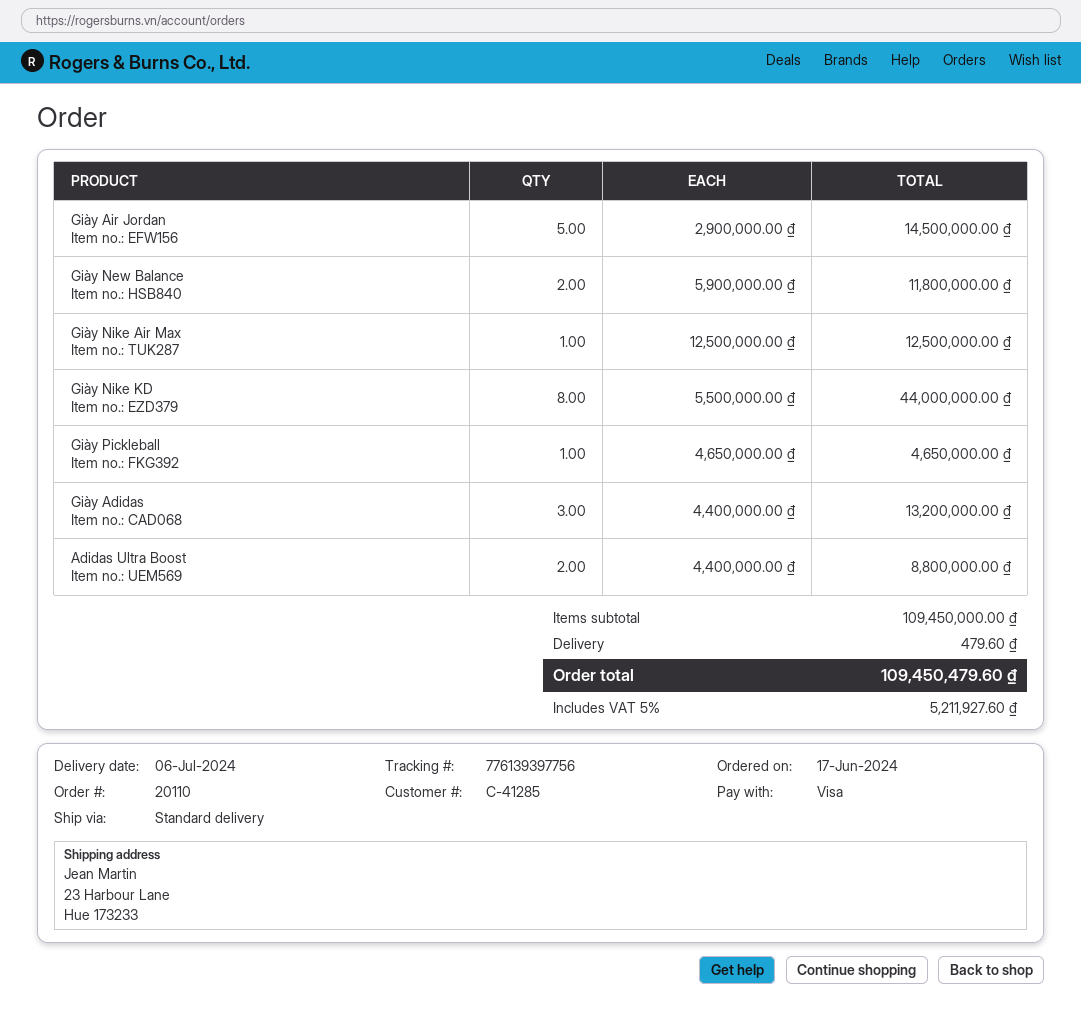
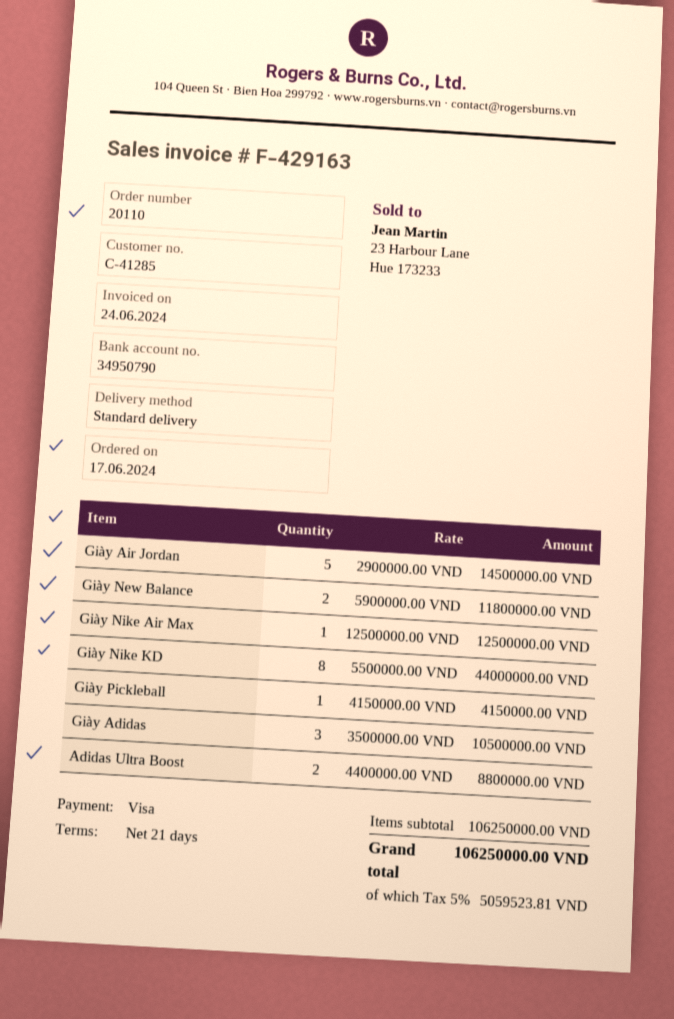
Giày Pickleball: 1 x 4650000.00 = 4650000.00 -> 1 x 4150000.00 = 4150000.00
Giày Adidas: 3 x 4400000.00 = 13200000.00 -> 3 x 3500000.00 = 10500000.00
subtotal: 109450000.00 -> 106250000.00
shipping: 479.60 -> none
tax: 5% = 5211927.60 -> 5% = 5059523.81
total: 109450479.60 -> 106250000.00

